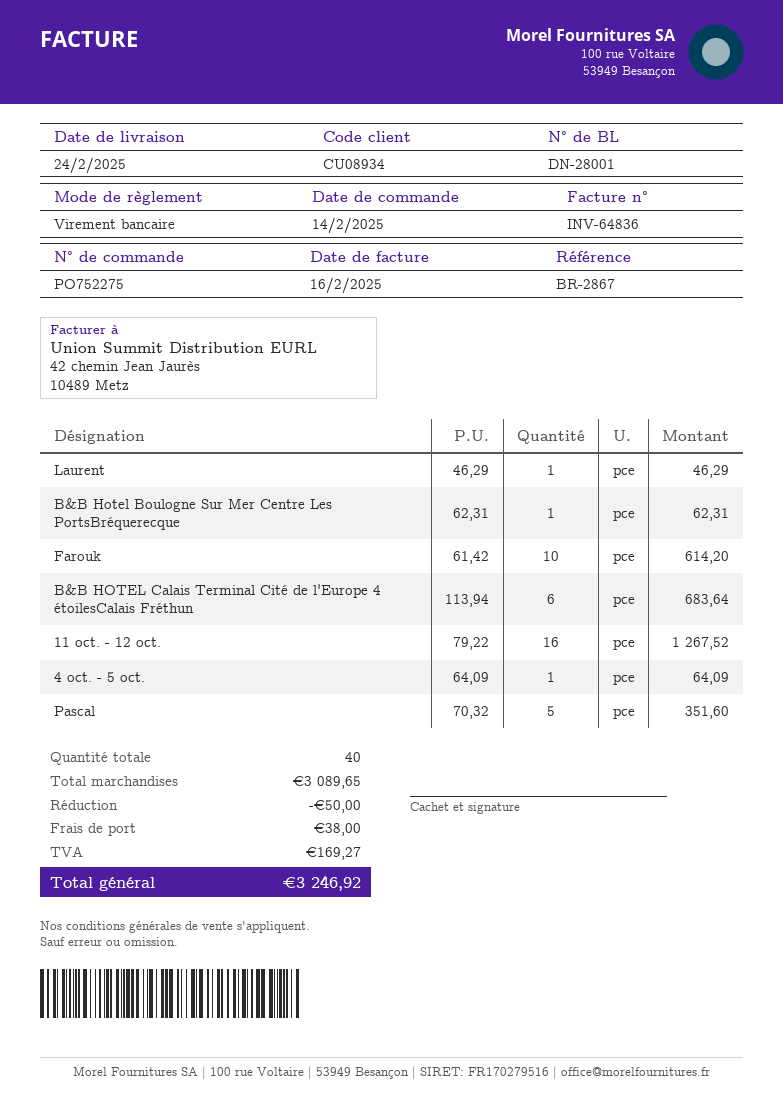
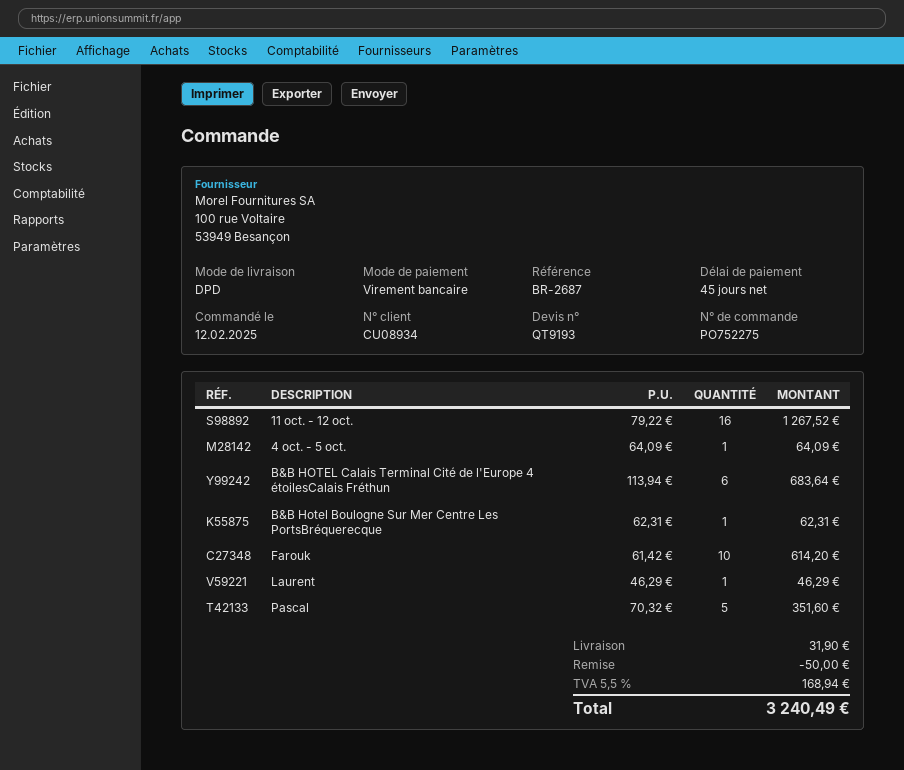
order date: 2025-02-14 -> 2025-02-12
reference: BR-2867 -> BR-2687
shipping: 38.00 -> 31.90
tax: 169.27 -> 168.94
total: 3246.92 -> 3240.49

